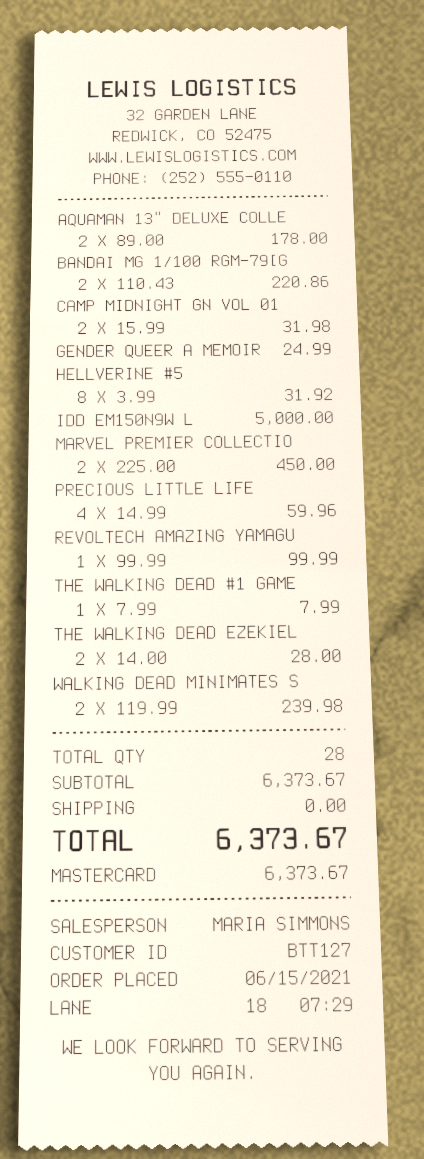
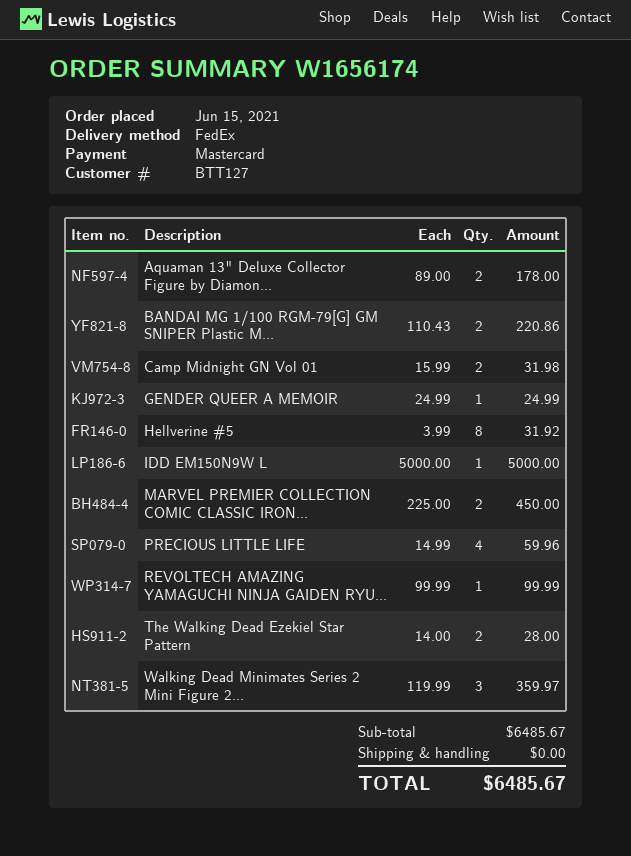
THE WALKING DEAD #1 GAME: 1 x 7.99 = 7.99 -> none
WALKING DEAD MINIMATES S: 2 x 119.99 = 239.98 -> 3 x 119.99 = 359.97
subtotal: 6373.67 -> 6485.67
total: 6373.67 -> 6485.67

